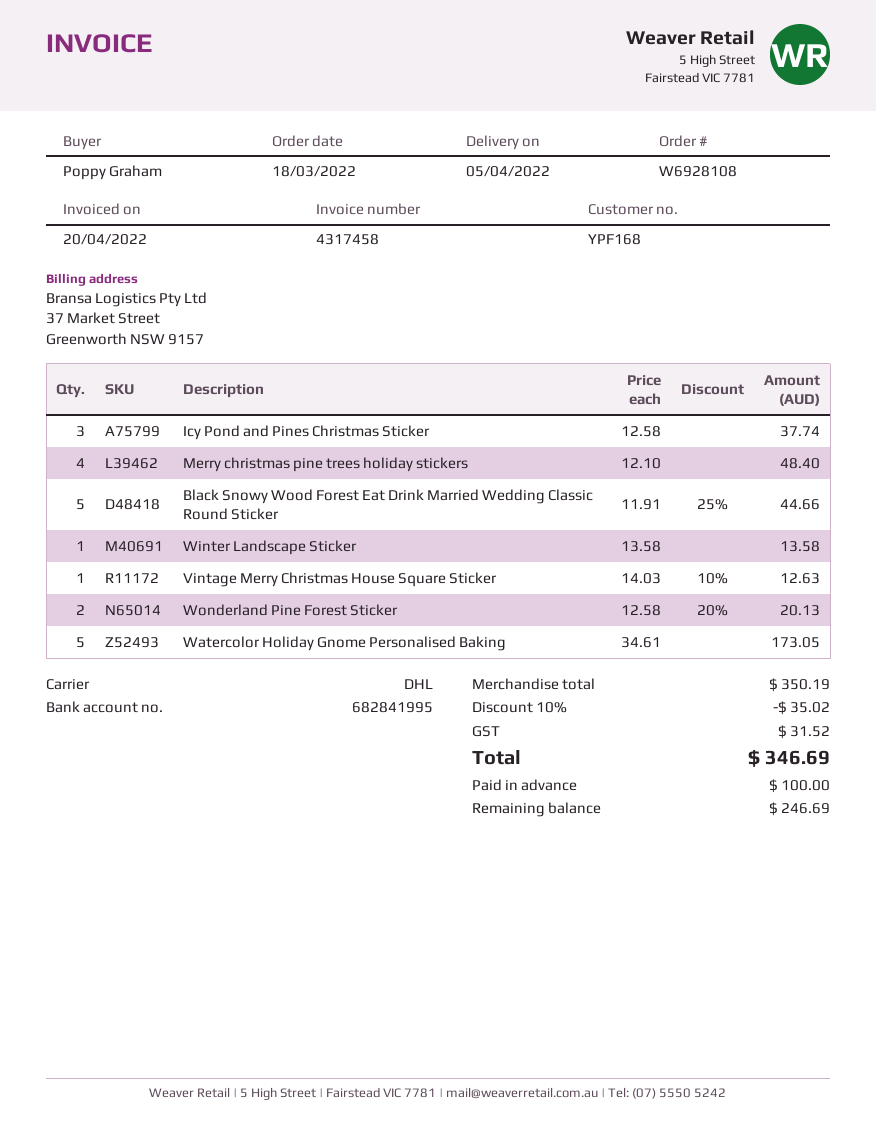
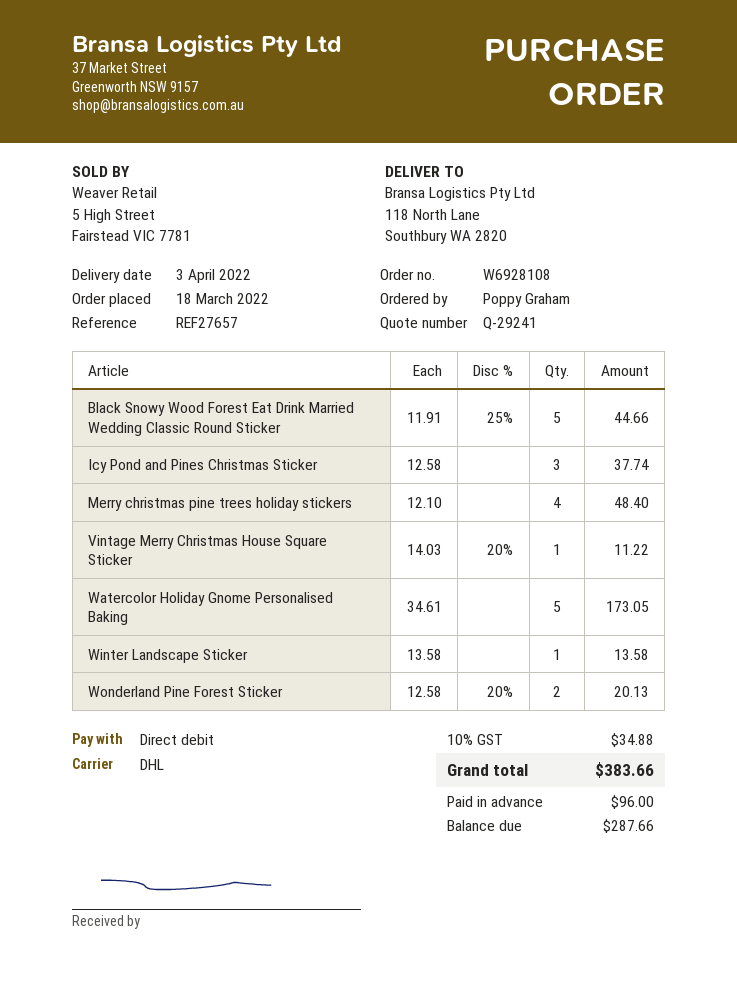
delivery date: 2022-04-05 -> 2022-04-03
Vintage Merry Christmas House Square Sticker: 1 x 14.03 - 10% = 12.63 -> 1 x 14.03 - 20% = 11.22
discount: 10% = 35.02 -> none
tax: 31.52 -> 34.88
total: 346.69 -> 383.66
deposit: 100.00 -> 96.00
balance: 246.69 -> 287.66

